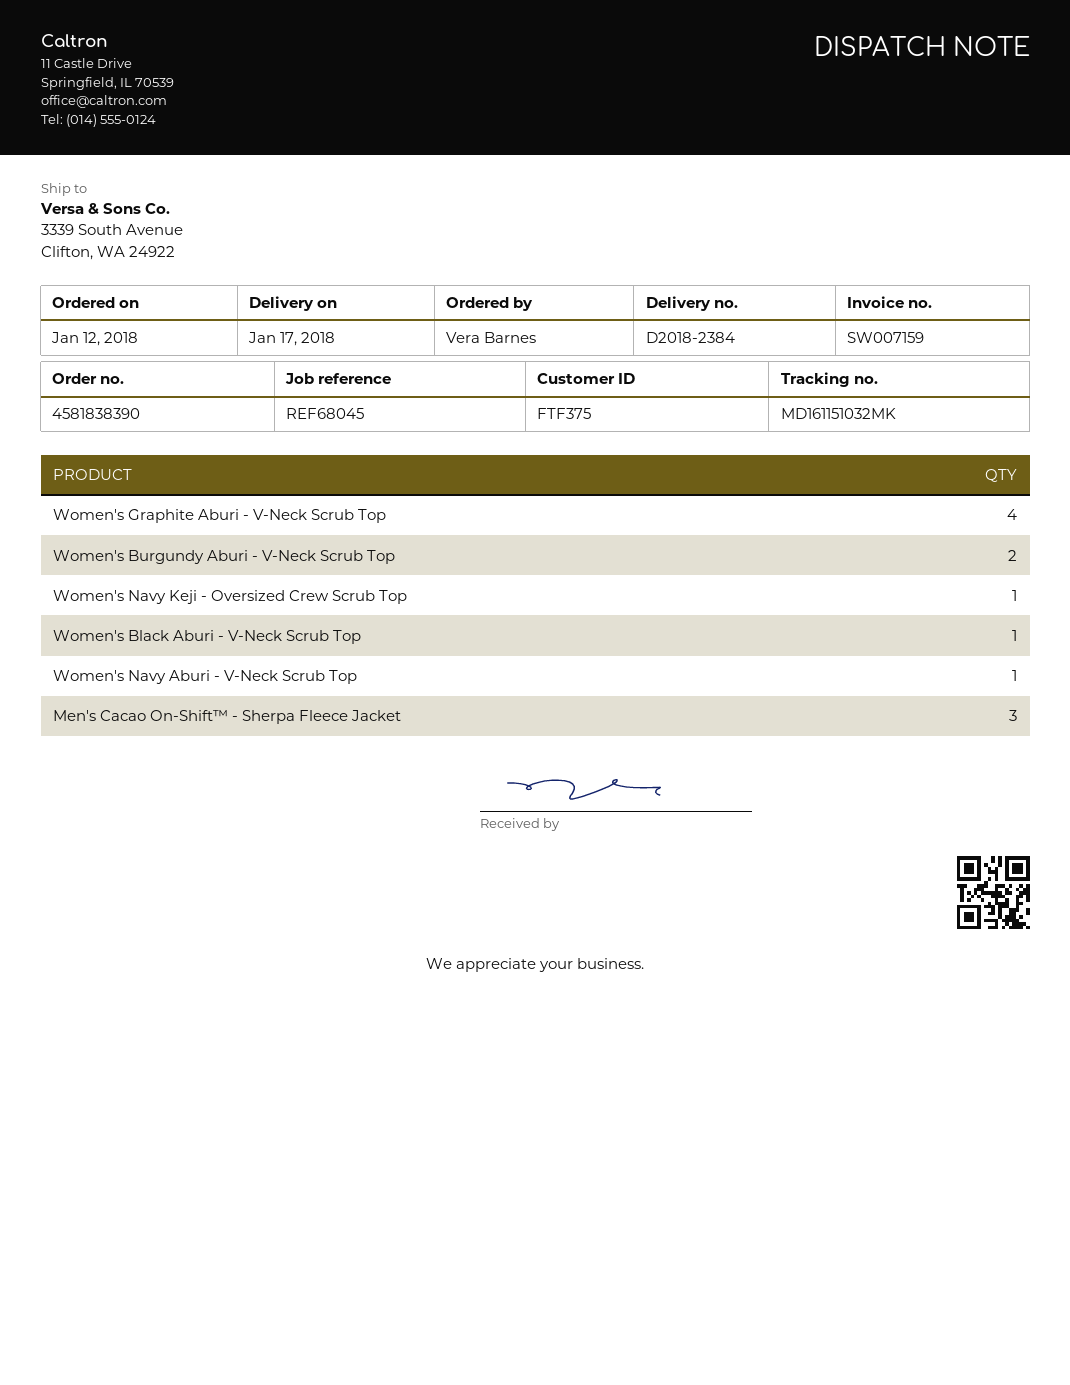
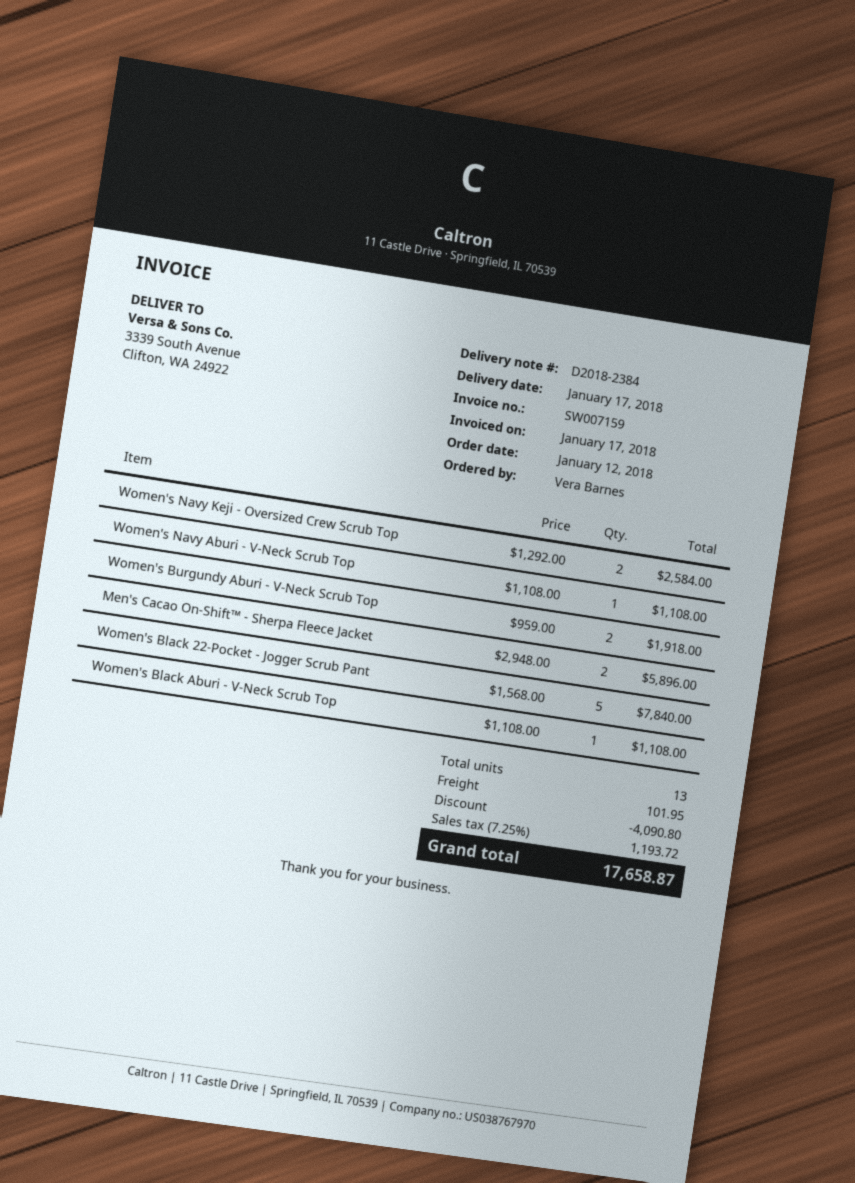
Women's Graphite Aburi - V-Neck Scrub Top: 4 -> none
Women's Navy Keji - Oversized Crew Scrub Top: 1 -> 2
Men's Cacao On-Shift™ - Sherpa Fleece Jacket: 3 -> 2
Women's Black 22-Pocket - Jogger Scrub Pant: none -> 5

